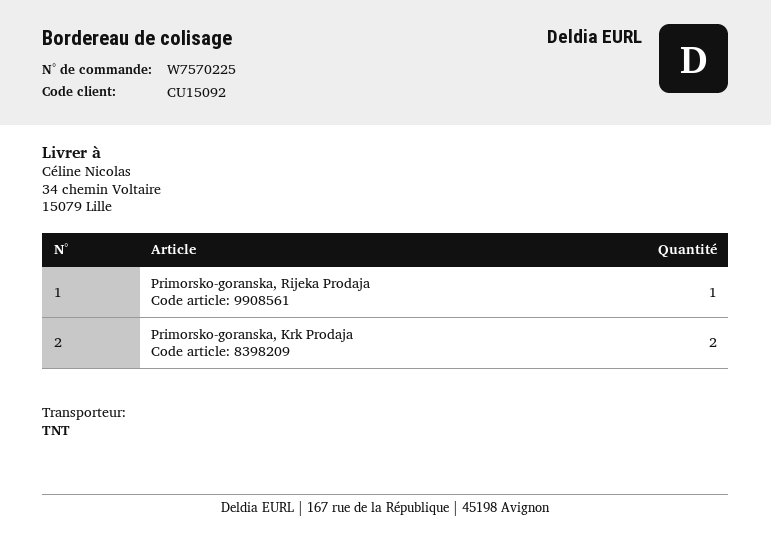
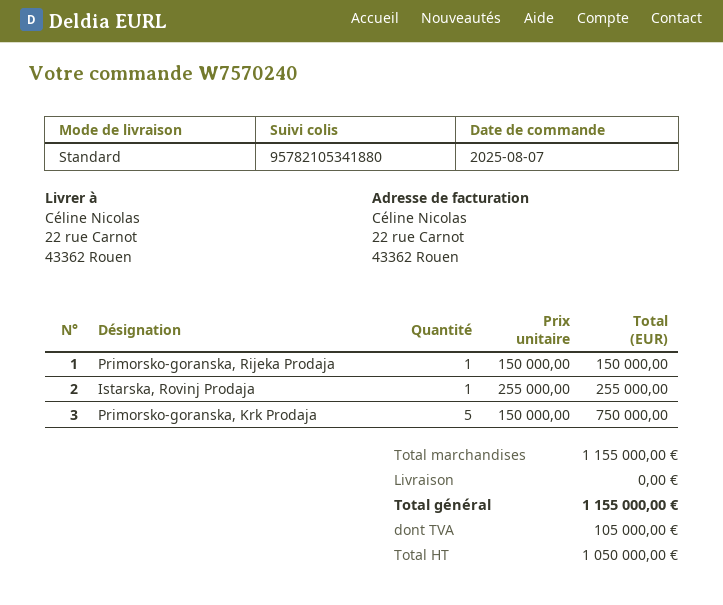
order number: W7570225 -> W7570240
shipping method: TNT -> standard
ship to: 34 chemin Voltaire, 15079 Lille -> 22 rue Carnot, 43362 Rouen
Primorsko-goranska, Krk Prodaja: 2 -> 5
Istarska, Rovinj Prodaja: none -> 1

